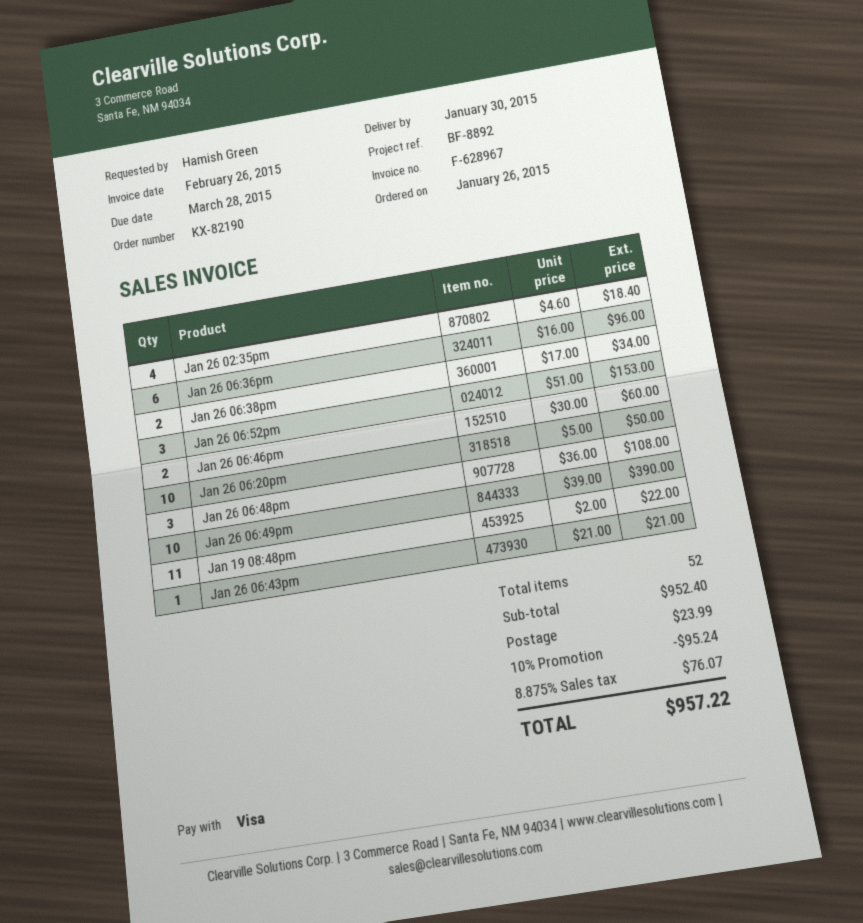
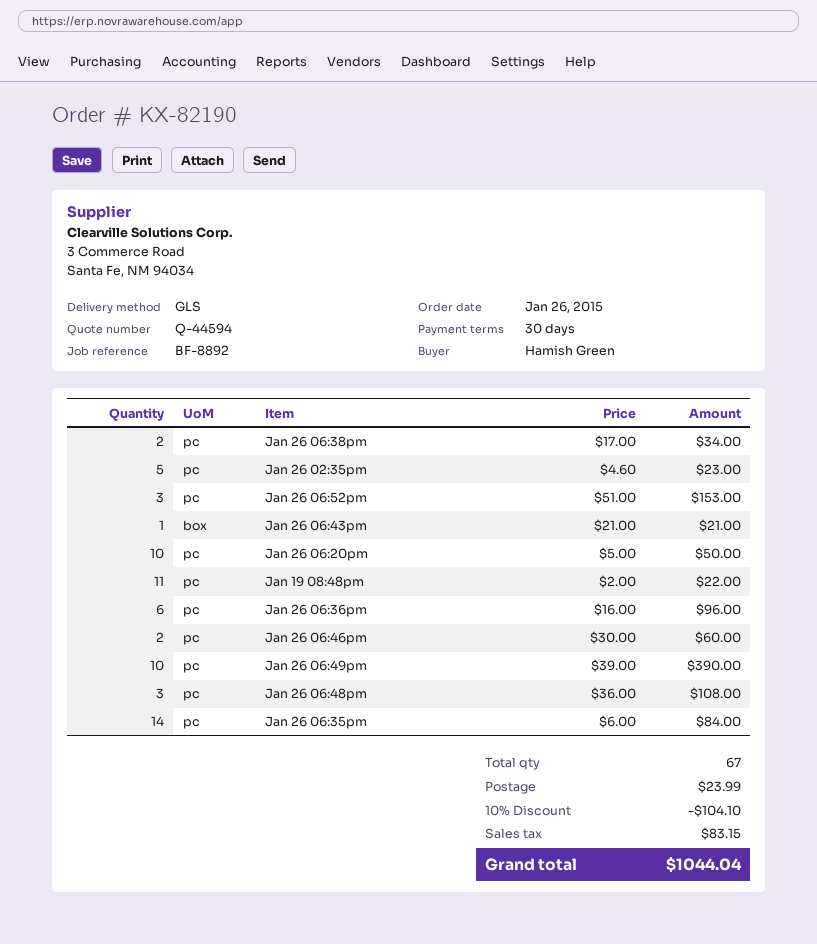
Jan 26 02:35pm: 4 x 4.60 = 18.40 -> 5 x 4.60 = 23.00
Jan 26 06:35pm: none -> 14 x 6.00 = 84.00
total quantity: 52 -> 67
discount: 10% = 95.24 -> 10% = 104.10
tax: 76.07 -> 83.15
total: 957.22 -> 1044.04

